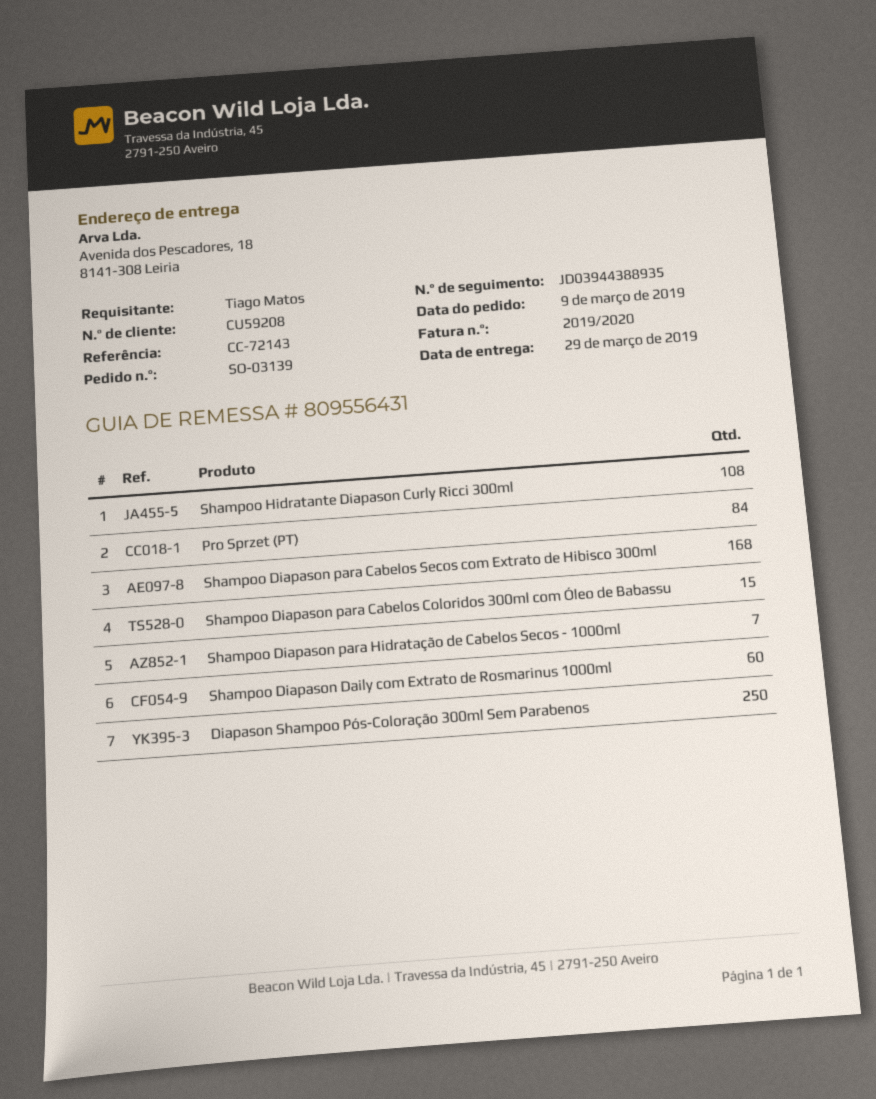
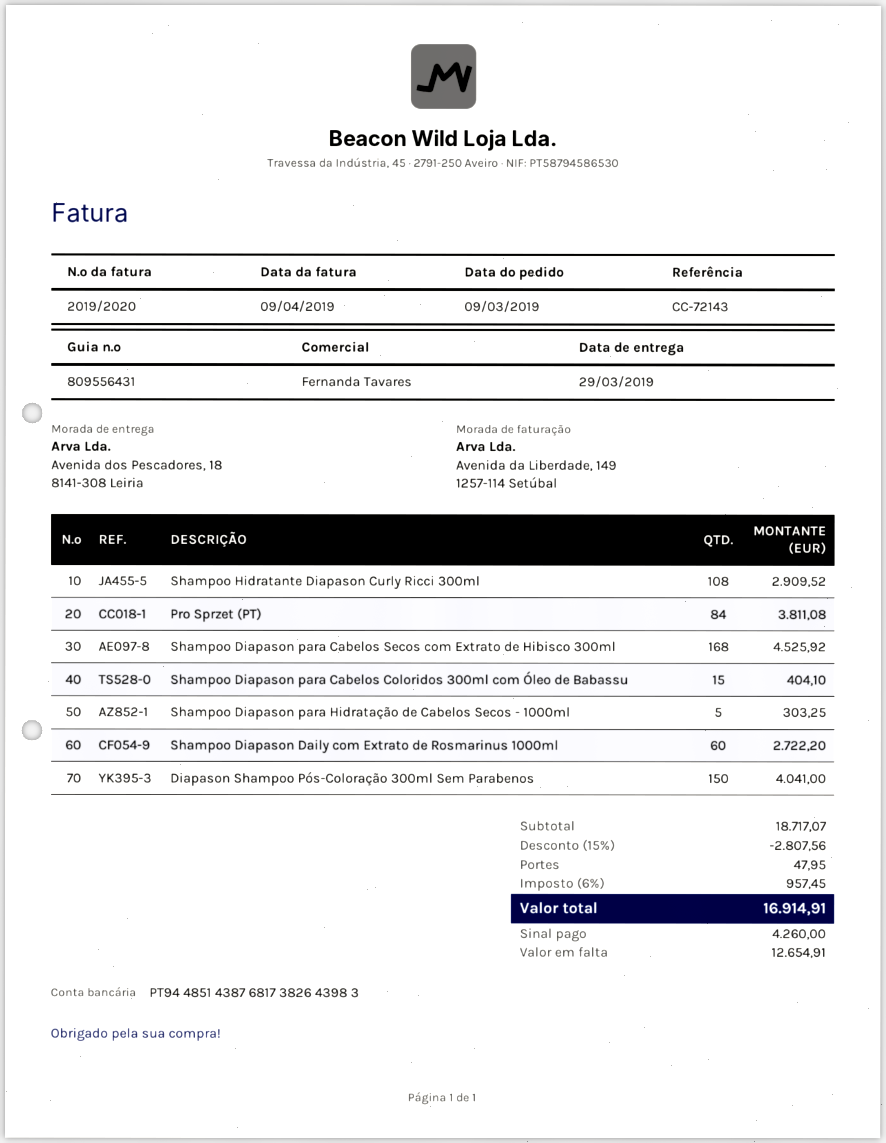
Shampoo Diapason para Hidratação de Cabelos Secos - 1000ml: 7 -> 5
Diapason Shampoo Pós-Coloração 300ml Sem Parabenos: 250 -> 150

